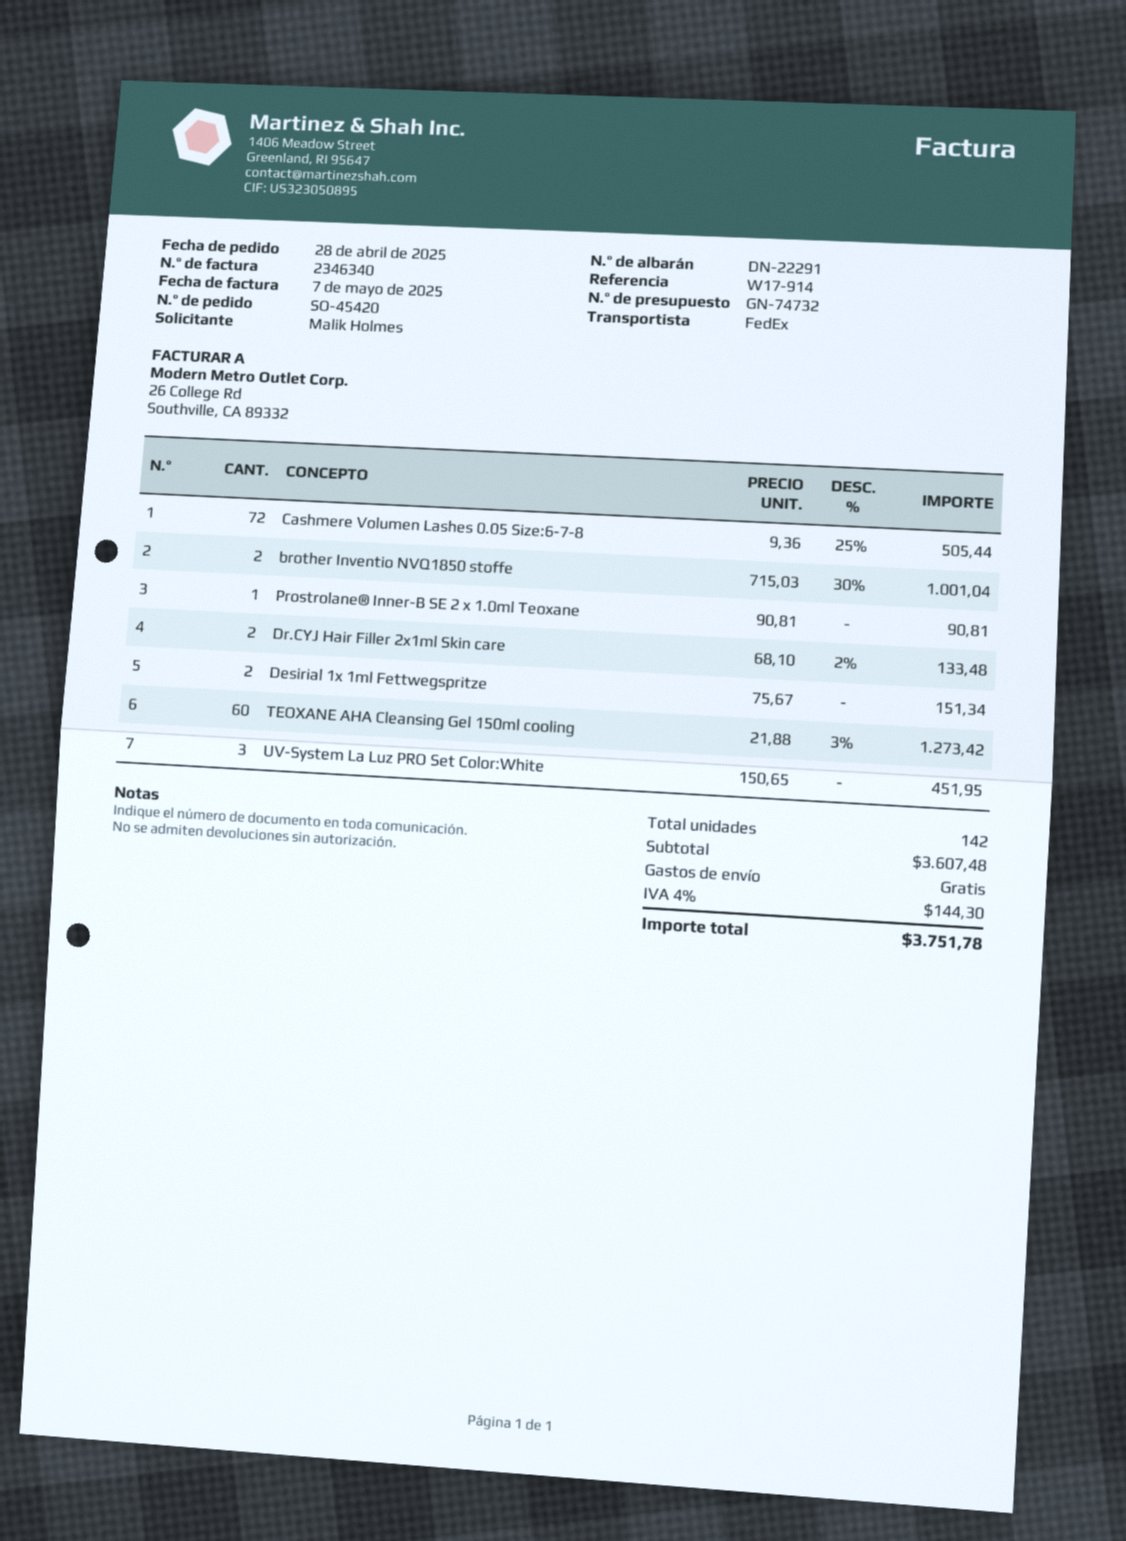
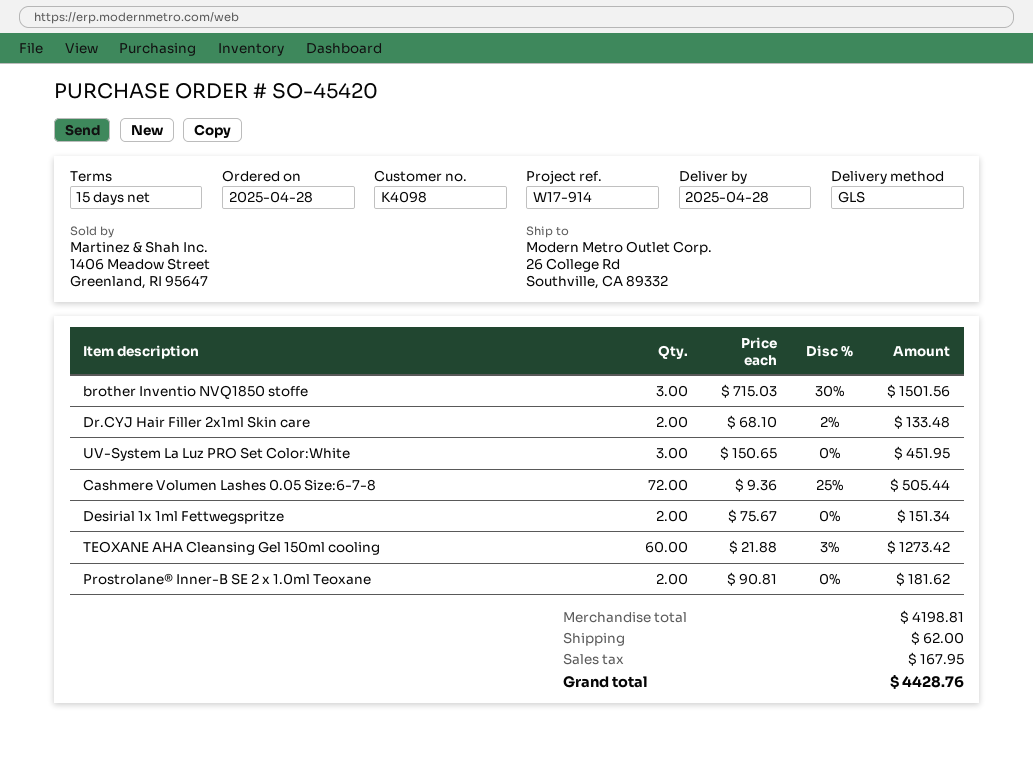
shipping method: FedEx -> GLS
brother Inventio NVQ1850 stoffe: 2 x 715.03 - 30% = 1001.04 -> 3 x 715.03 - 30% = 1501.56
Prostrolane® Inner-B SE 2 x 1.0ml Teoxane: 1 x 90.81 = 90.81 -> 2 x 90.81 = 181.62
subtotal: 3607.48 -> 4198.81
shipping: 0.00 -> 62.00
tax: 144.30 -> 167.95
total: 3751.78 -> 4428.76

